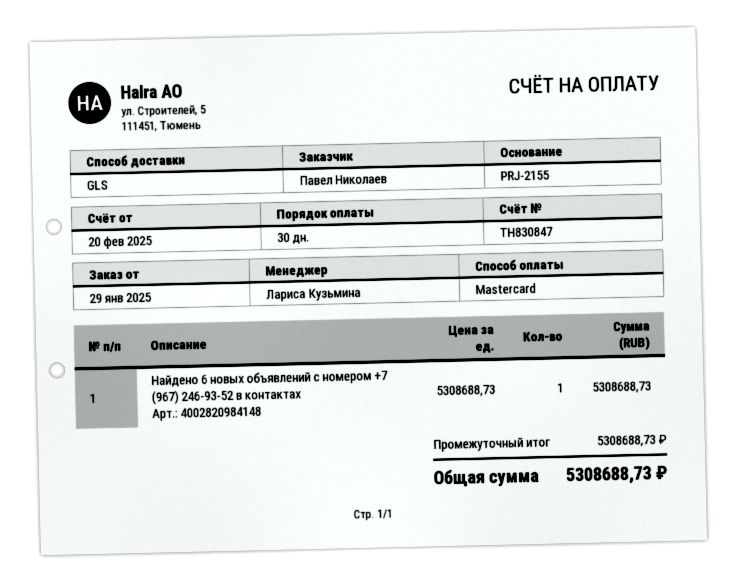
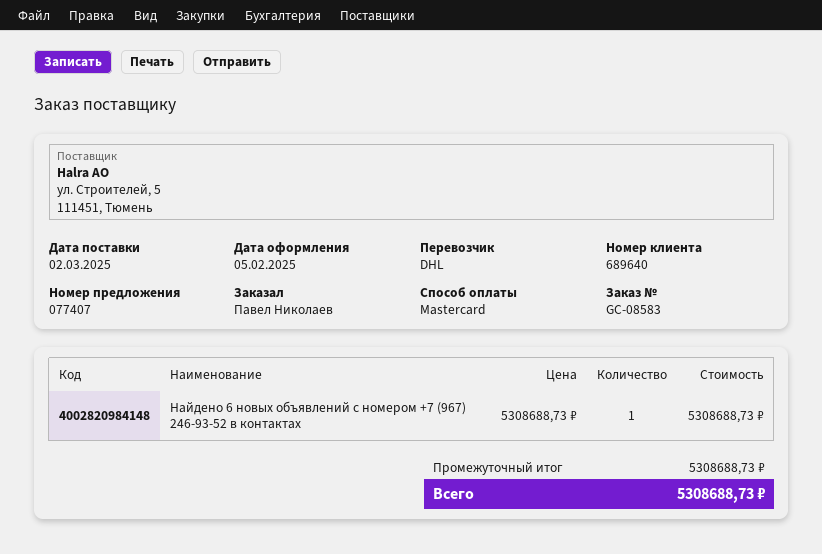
order date: 2025-01-29 -> 2025-02-05
shipping method: GLS -> DHL

